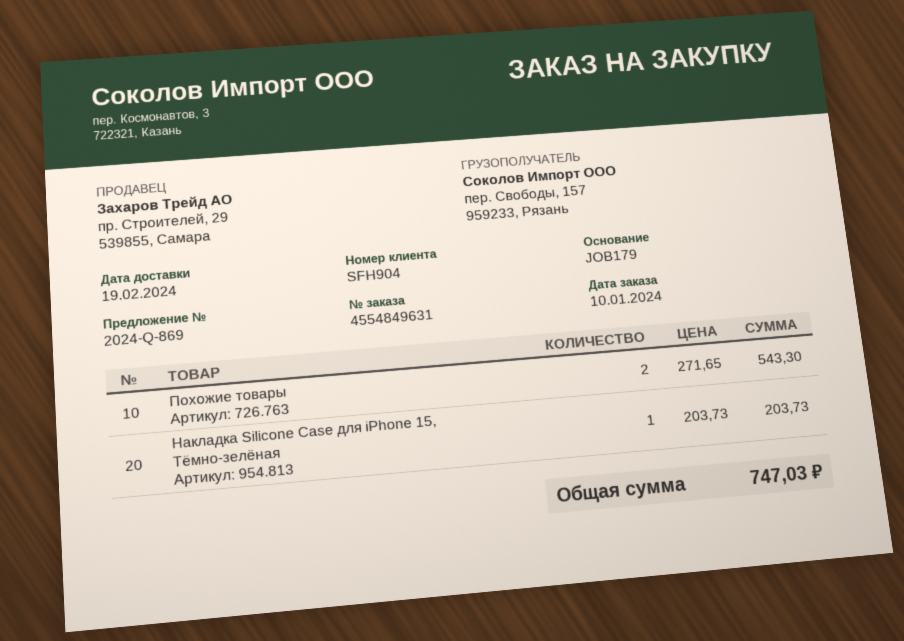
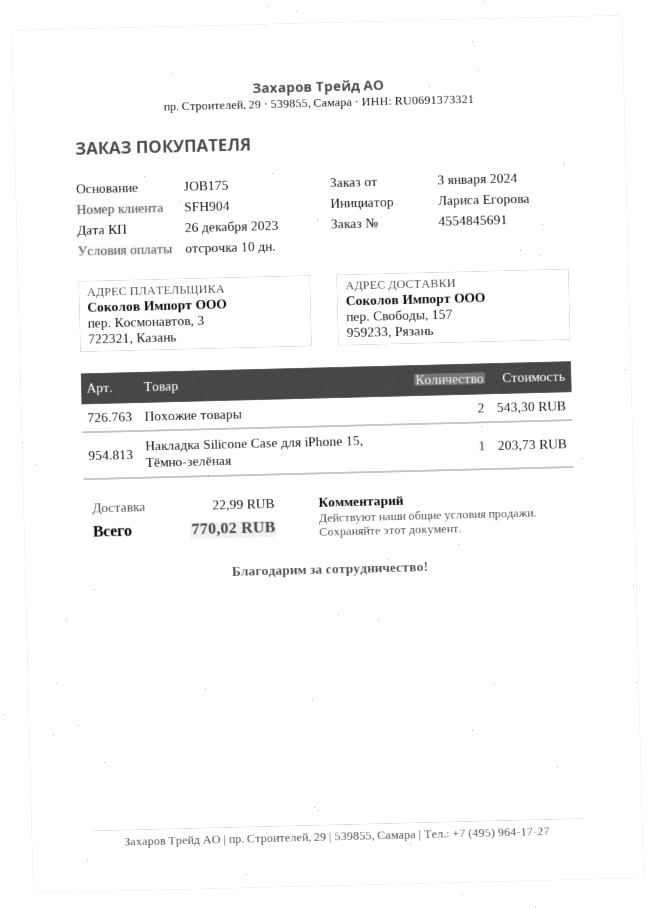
order number: 4554849631 -> 4554845691
order date: 2024-01-10 -> 2024-01-03
reference: JOB179 -> JOB175
shipping: none -> 22.99
total: 747.03 -> 770.02

